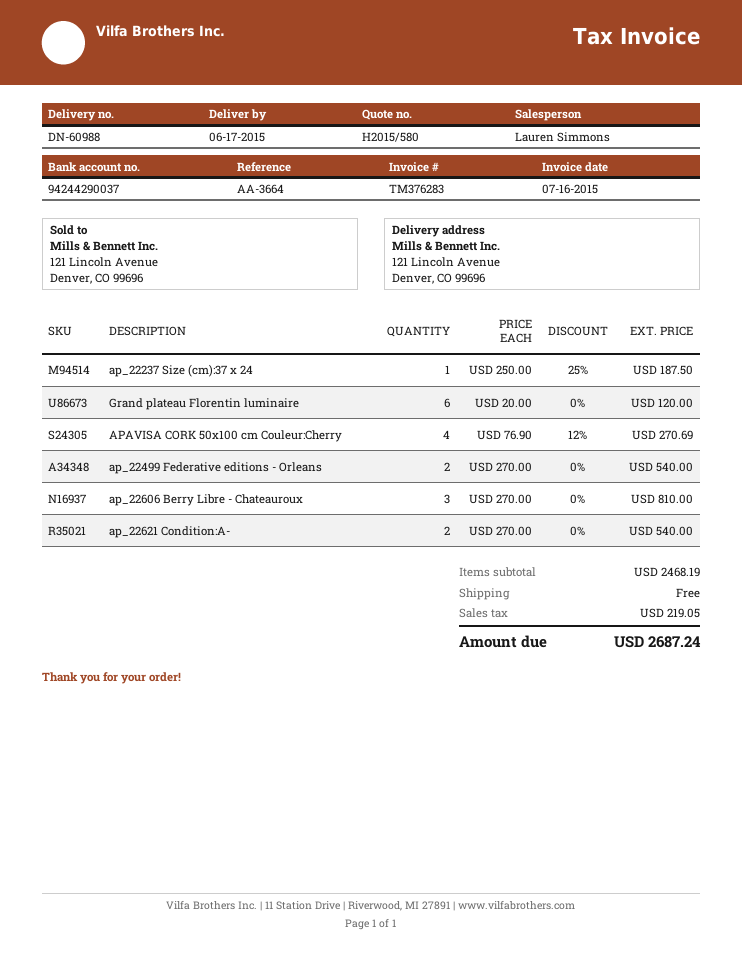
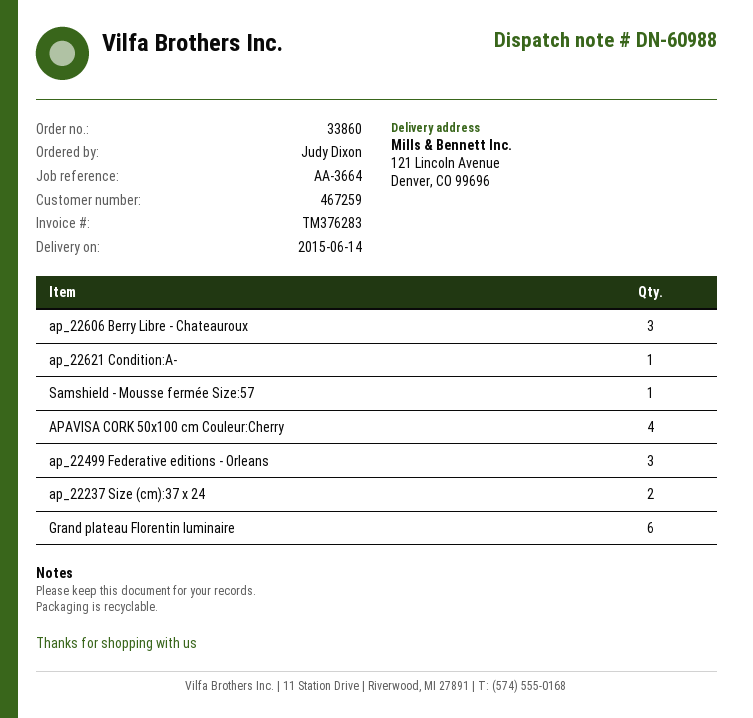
delivery date: 2015-06-17 -> 2015-06-14
ap_22237 Size (cm):37 x 24: 1 -> 2
ap_22499 Federative editions - Orleans: 2 -> 3
ap_22621 Condition:A-: 2 -> 1
Samshield - Mousse fermée Size:57: none -> 1

